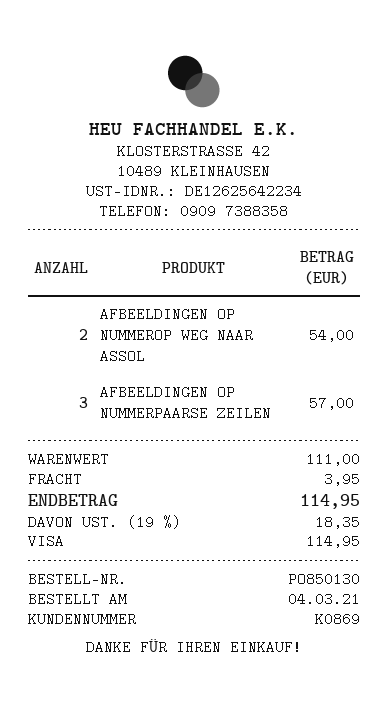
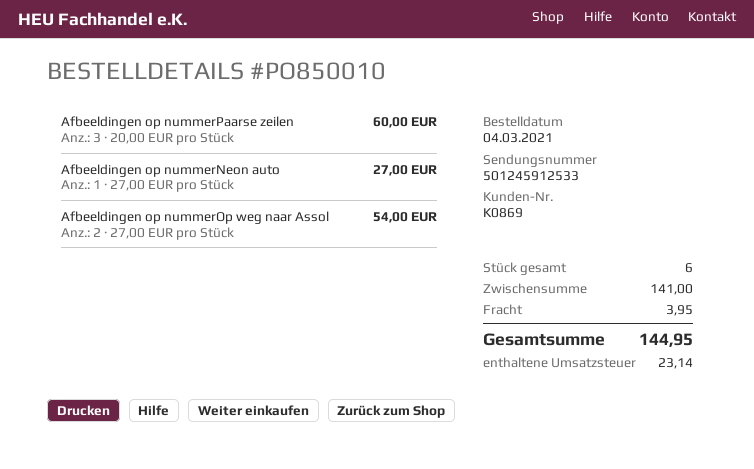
order number: PO850130 -> PO850010
AFBEELDINGEN OP NUMMERPAARSE ZEILEN: 3 for 57.00 -> 3 for 60.00
Afbeeldingen op nummerNeon auto: none -> 1 for 27.00
subtotal: 111.00 -> 141.00
tax: 18.35 -> 23.14
total: 114.95 -> 144.95

